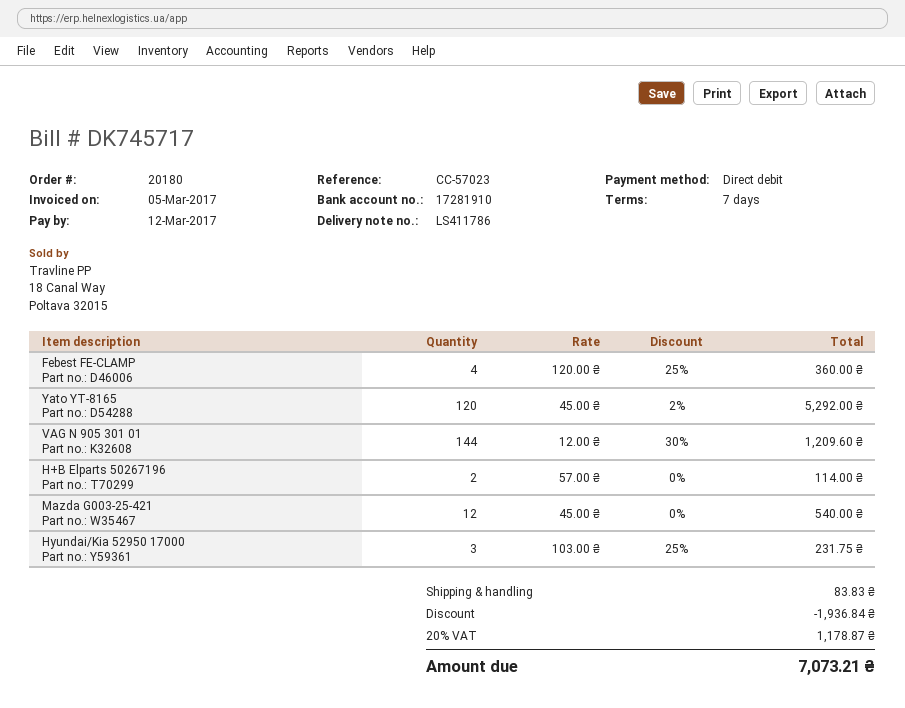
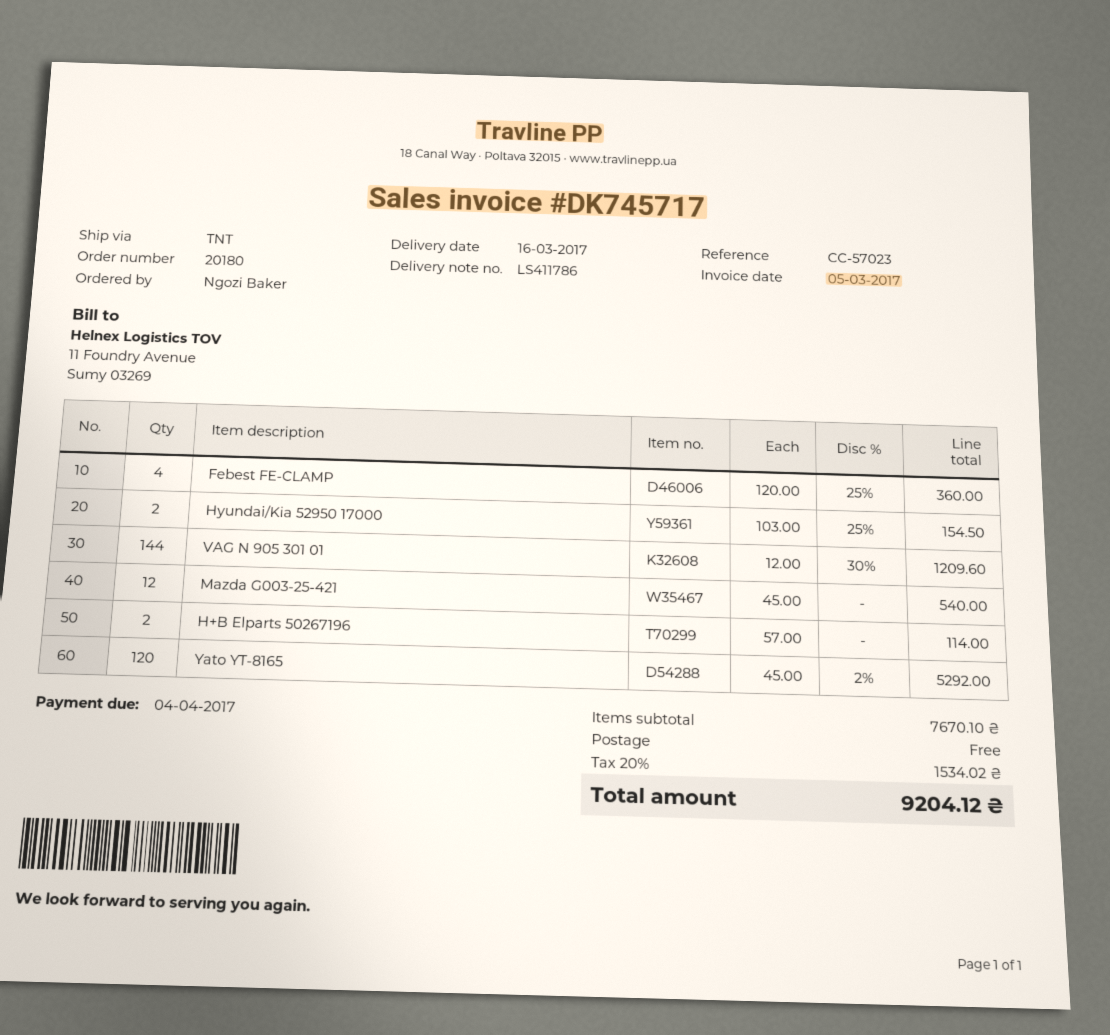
due date: 2017-03-12 -> 2017-04-04
Hyundai/Kia 52950 17000: 3 x 103.00 - 25% = 231.75 -> 2 x 103.00 - 25% = 154.50
discount: 1936.84 -> none
shipping: 83.83 -> 0.00
tax: 20% = 1178.87 -> 20% = 1534.02
total: 7073.21 -> 9204.12

